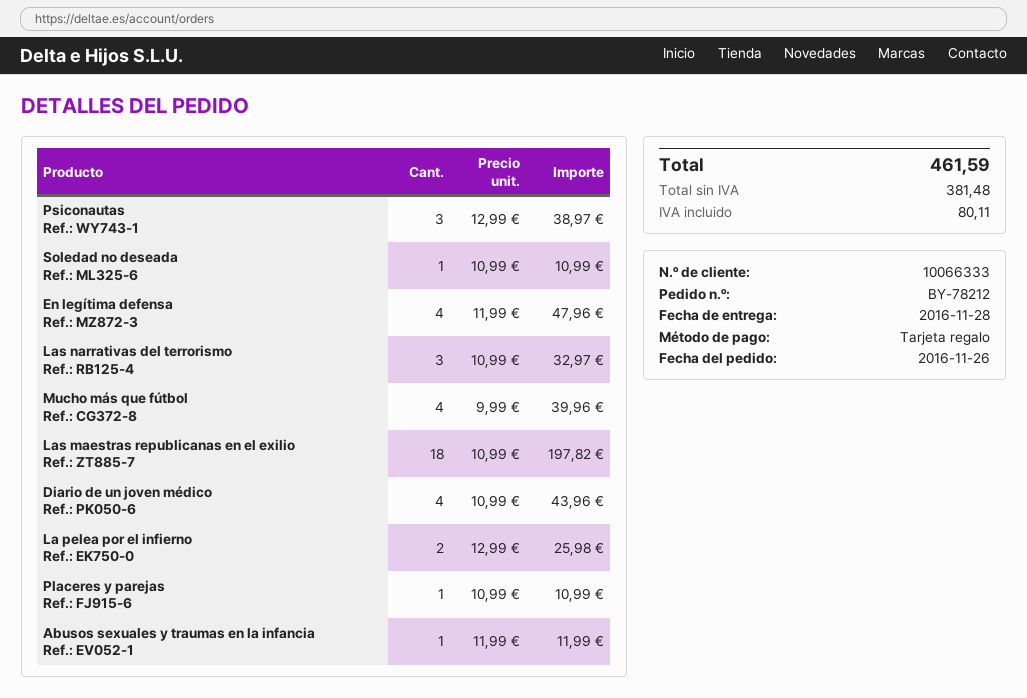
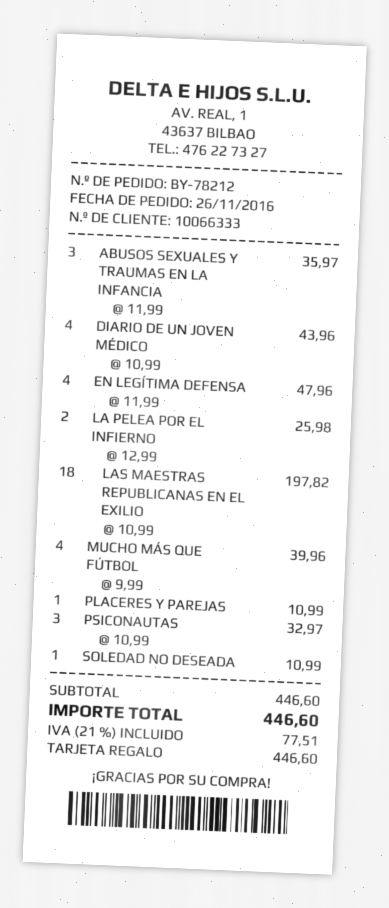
Psiconautas: 3 x 12.99 = 38.97 -> 3 x 10.99 = 32.97
Las narrativas del terrorismo: 3 x 10.99 = 32.97 -> none
Abusos sexuales y traumas en la infancia: 1 x 11.99 = 11.99 -> 3 x 11.99 = 35.97
tax: 80.11 -> 77.51
total: 461.59 -> 446.60

